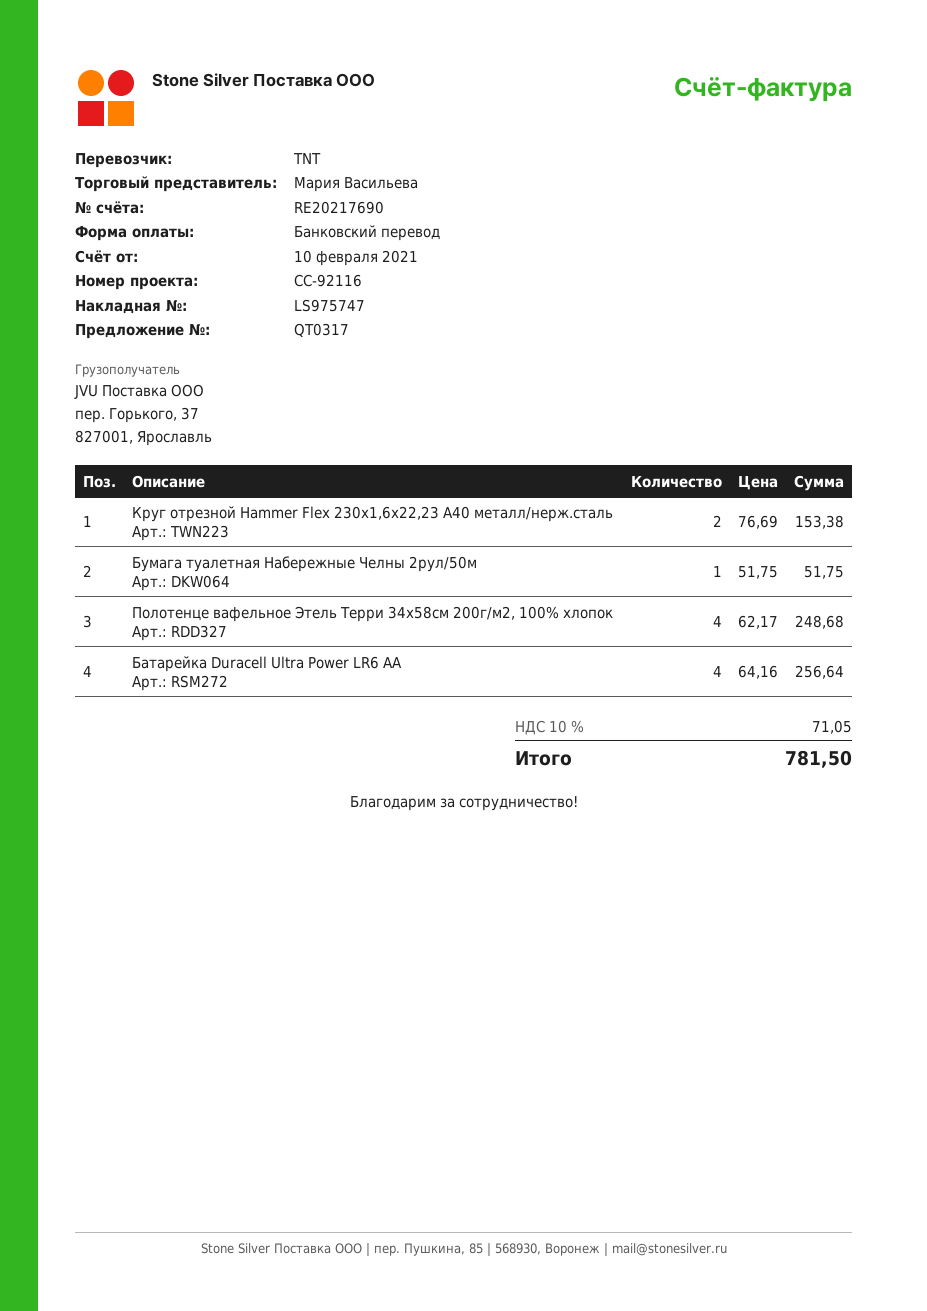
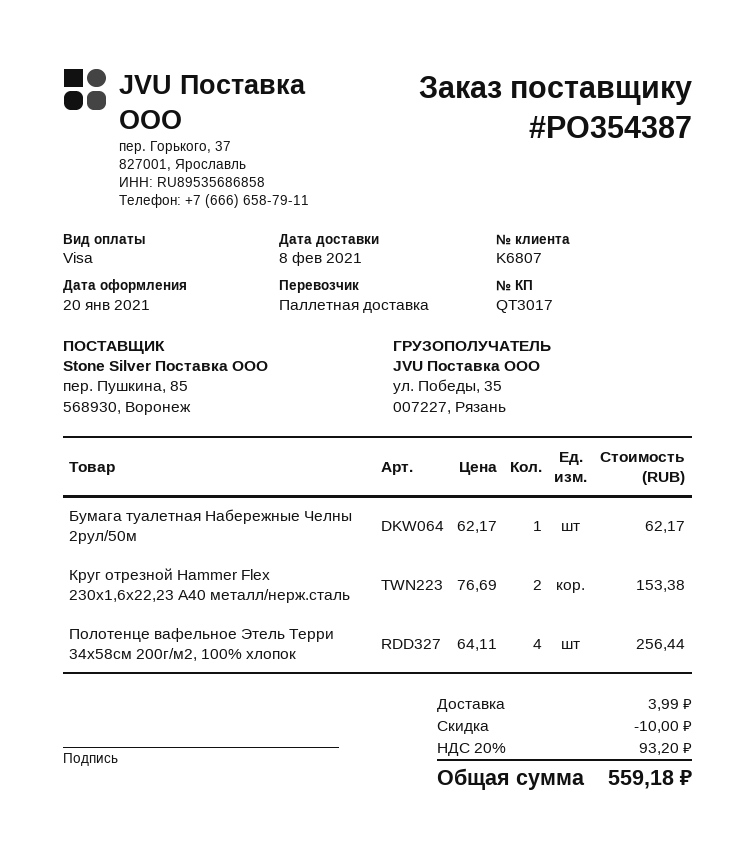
quote number: QT0317 -> QT3017
payment method: bank transfer -> Visa
shipping method: TNT -> pallet freight
ship to: пер. Горького, 37, 827001, Ярославль -> ул. Победы, 35, 007227, Рязань
Бумага туалетная Набережные Челны 2рул/50м: 1 x 51.75 = 51.75 -> 1 x 62.17 = 62.17
Полотенце вафельное Этель Терри 34х58см 200г/м2, 100% хлопок: 4 x 62.17 = 248.68 -> 4 x 64.11 = 256.44
Батарейка Duracell Ultra Power LR6 AA: 4 x 64.16 = 256.64 -> none
discount: none -> 10.00
shipping: none -> 3.99
tax: 10% = 71.05 -> 20% = 93.20
total: 781.50 -> 559.18

